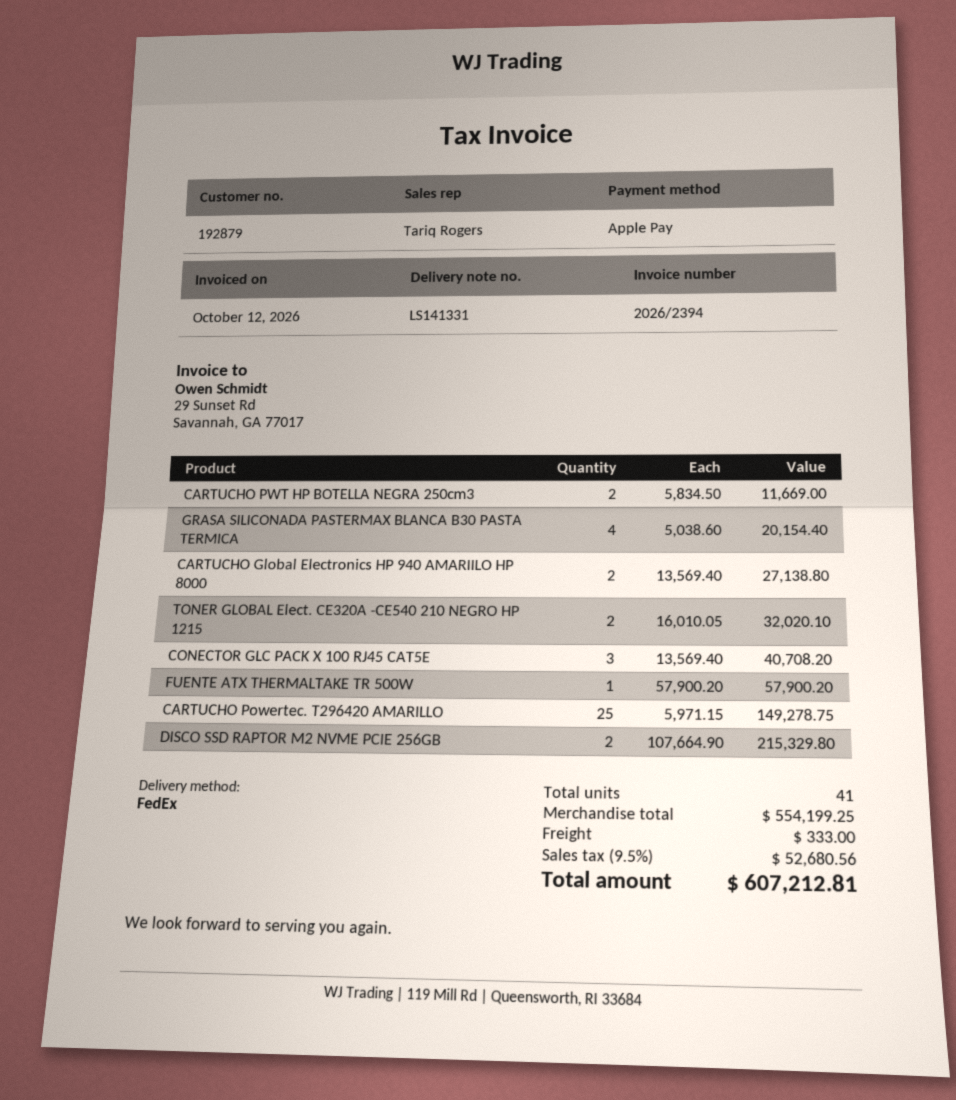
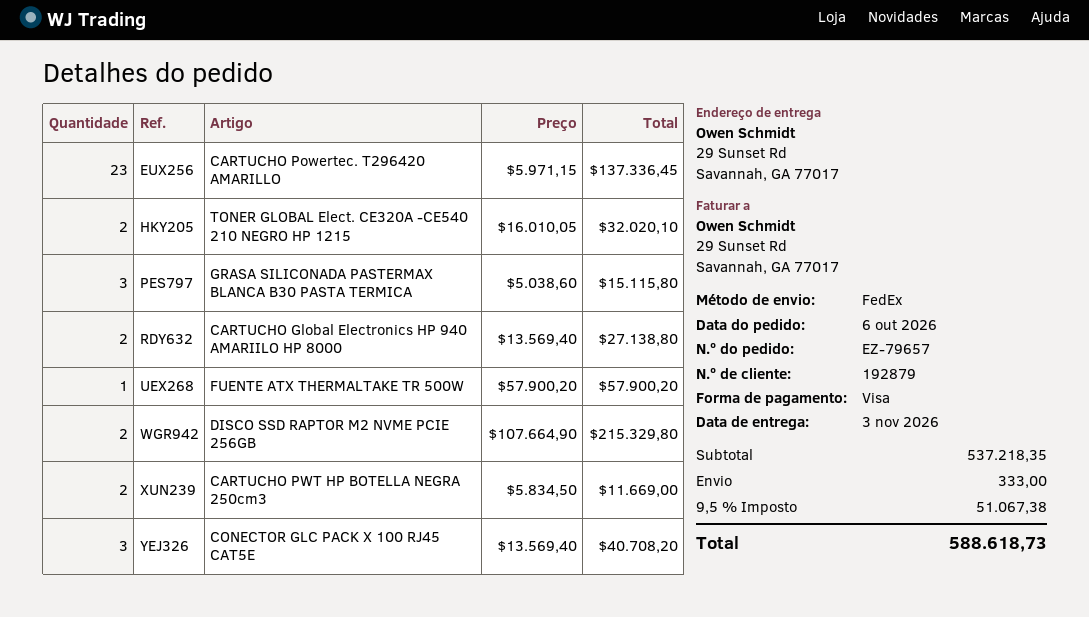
payment method: Apple Pay -> Visa
GRASA SILICONADA PASTERMAX BLANCA B30 PASTA TERMICA: 4 x 5038.60 = 20154.40 -> 3 x 5038.60 = 15115.80
CARTUCHO Powertec. T296420 AMARILLO: 25 x 5971.15 = 149278.75 -> 23 x 5971.15 = 137336.45
subtotal: 554199.25 -> 537218.35
tax: 9.5% = 52680.56 -> 9.5% = 51067.38
total: 607212.81 -> 588618.73

